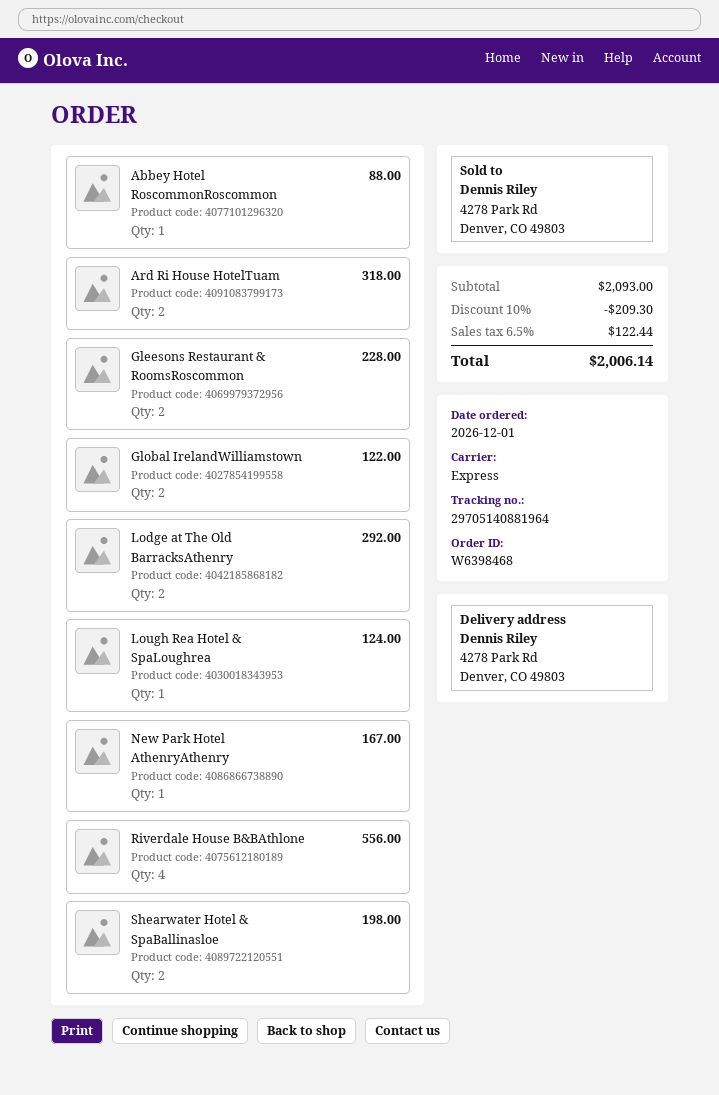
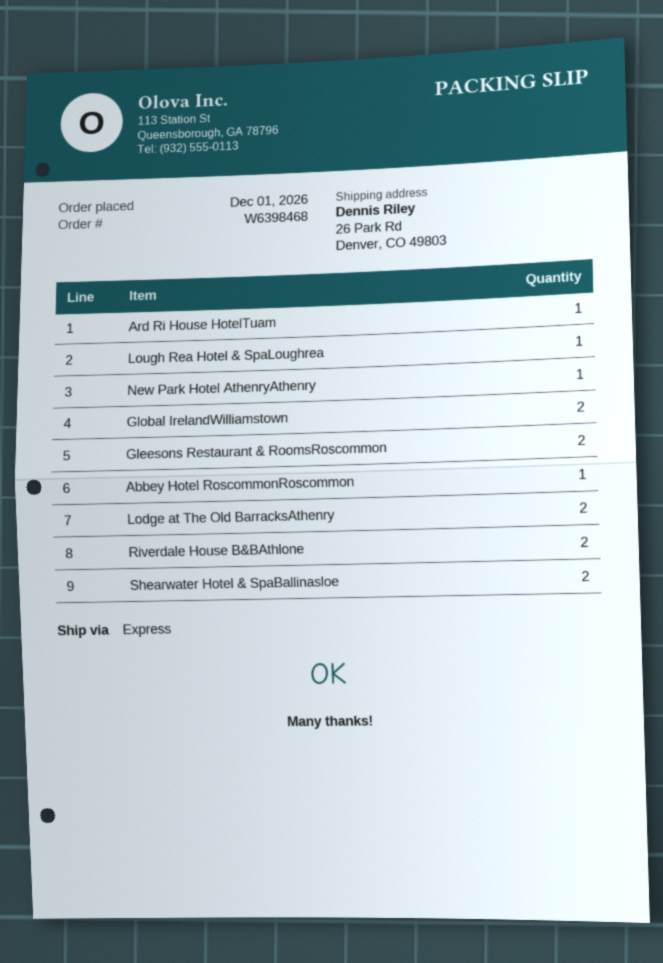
ship to: 4278 Park Rd, Denver, CO 49803 -> 26 Park Rd, Denver, CO 49803
Ard Ri House HotelTuam: 2 -> 1
Riverdale House B&BAthlone: 4 -> 2

